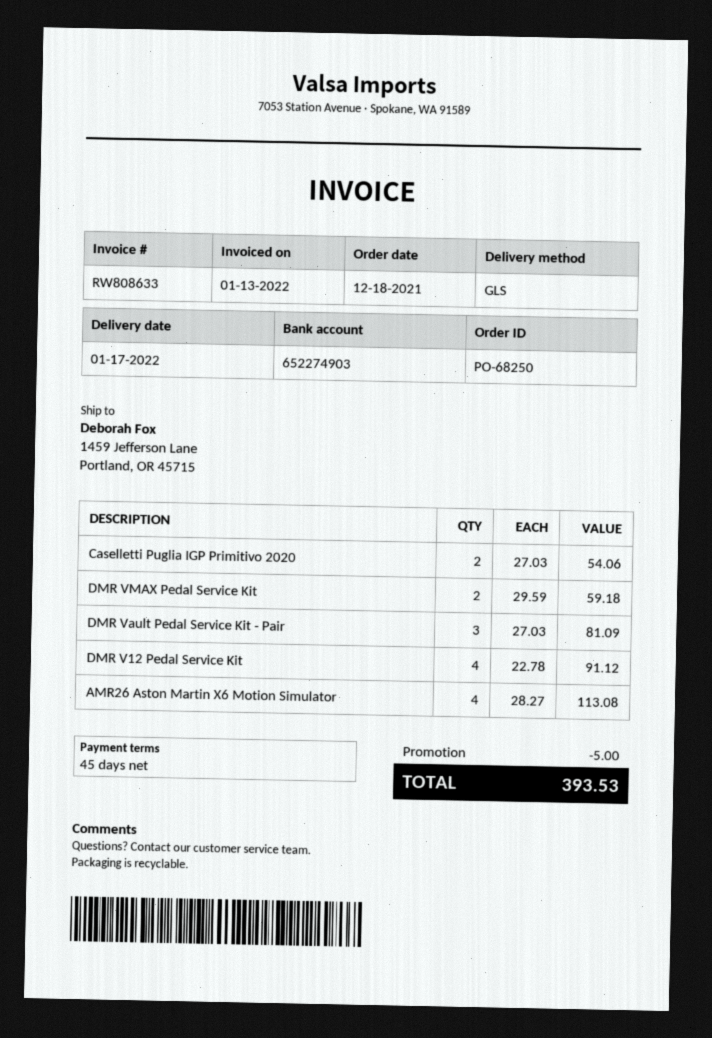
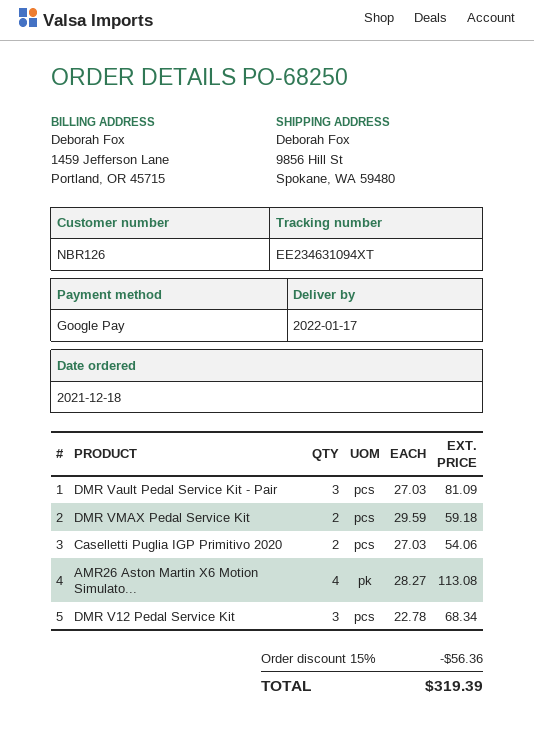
ship to: 1459 Jefferson Lane, Portland, OR 45715 -> 9856 Hill St, Spokane, WA 59480
DMR V12 Pedal Service Kit: 4 x 22.78 = 91.12 -> 3 x 22.78 = 68.34
discount: 5.00 -> 56.36
total: 393.53 -> 319.39

